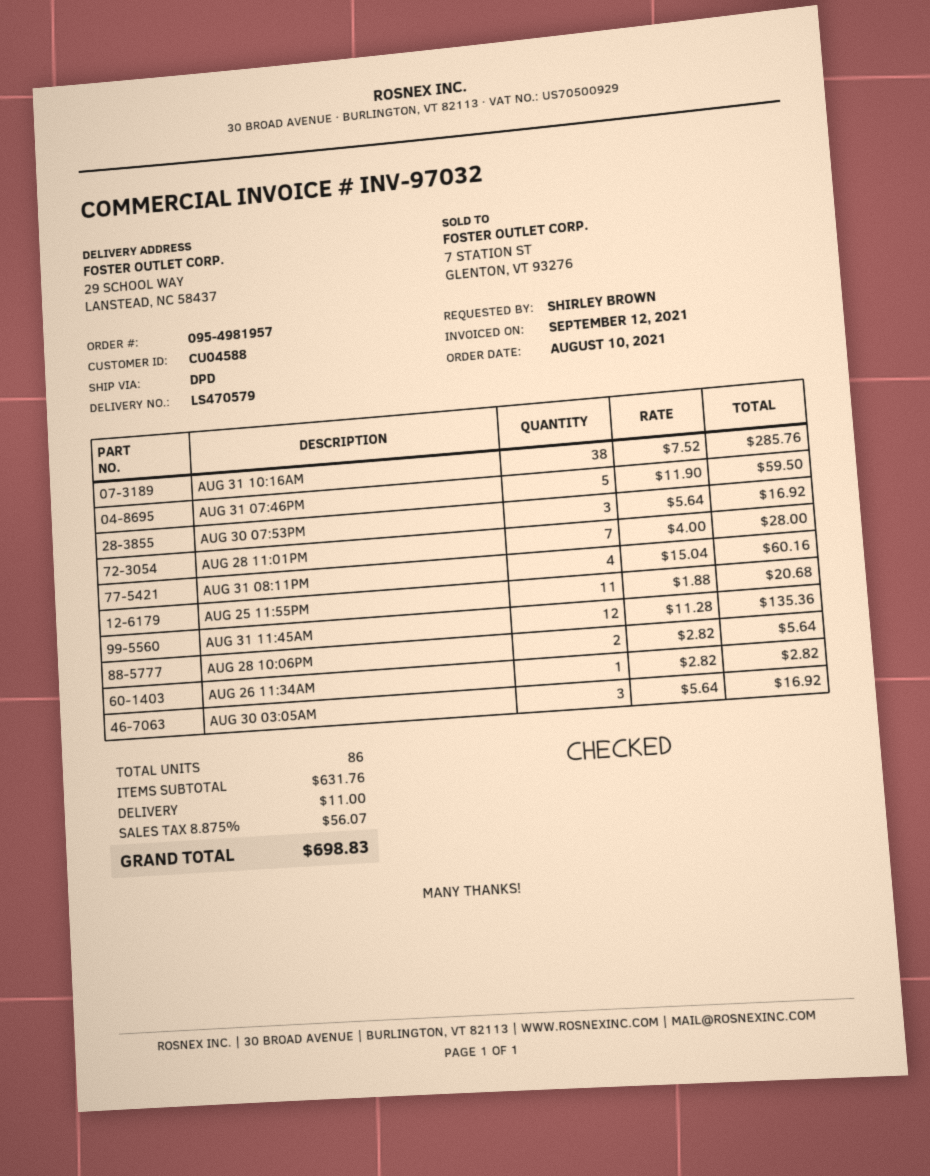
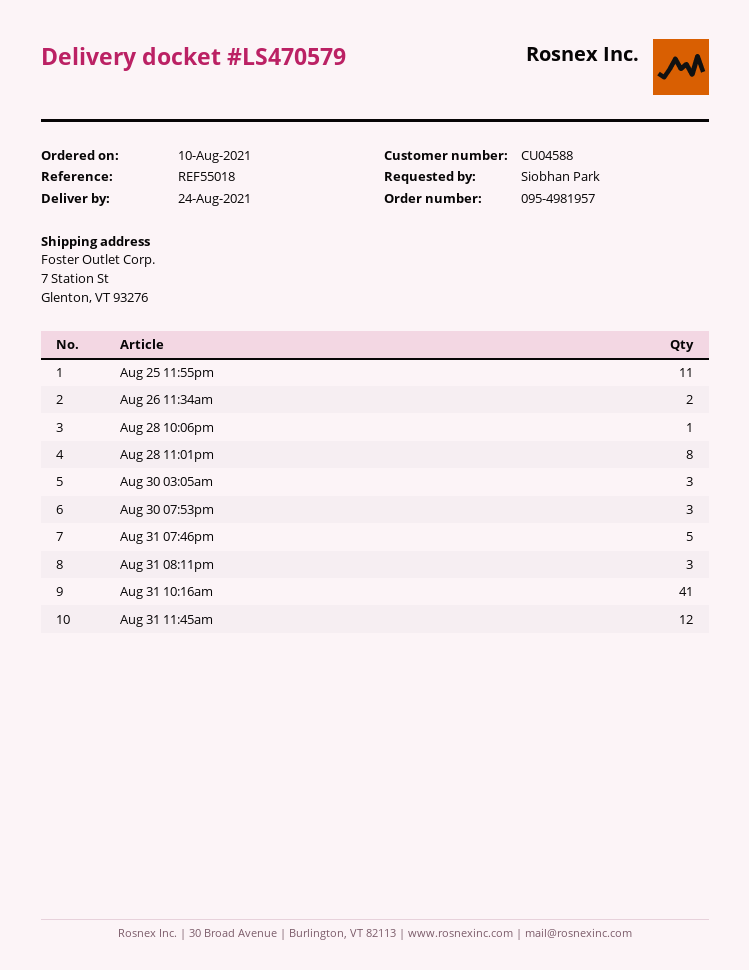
ordered by: SHIRLEY BROWN -> Siobhan Park
ship to: 29 SCHOOL WAY, LANSTEAD, NC 58437 -> 7 Station St, Glenton, VT 93276
AUG 31 10:16AM: 38 -> 41
AUG 28 11:01PM: 7 -> 8
AUG 31 08:11PM: 4 -> 3
AUG 28 10:06PM: 2 -> 1
AUG 26 11:34AM: 1 -> 2

